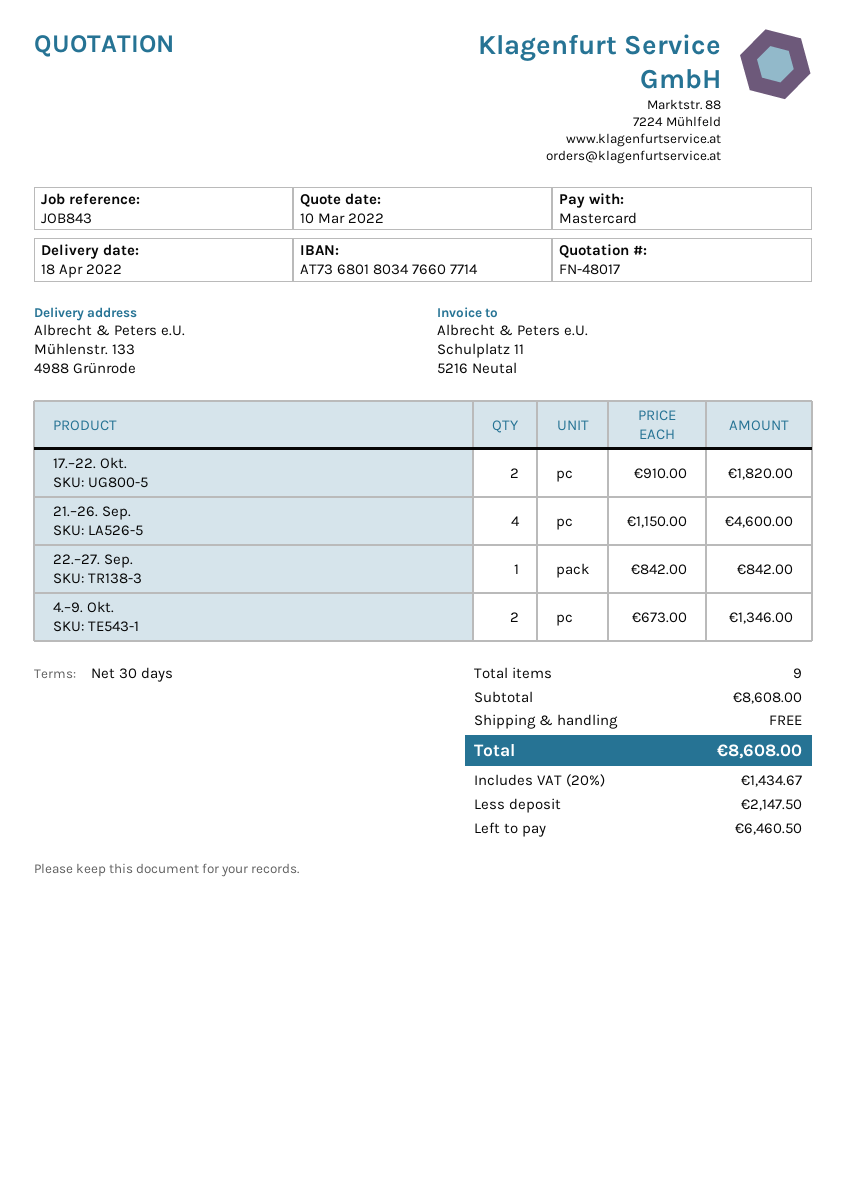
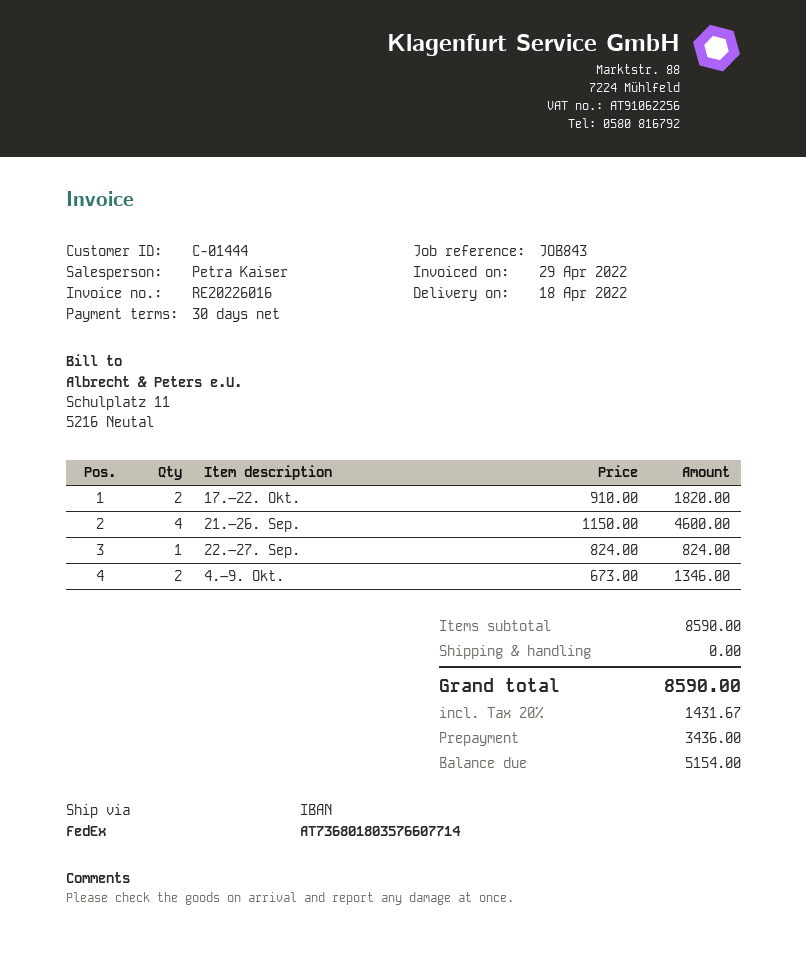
bank account: AT736801803476607714 -> AT736801803576607714
22.–27. Sep.: 1 x 842.00 = 842.00 -> 1 x 824.00 = 824.00
subtotal: 8608.00 -> 8590.00
tax: 20% = 1434.67 -> 20% = 1431.67
total: 8608.00 -> 8590.00
deposit: 2147.50 -> 3436.00
balance: 6460.50 -> 5154.00

